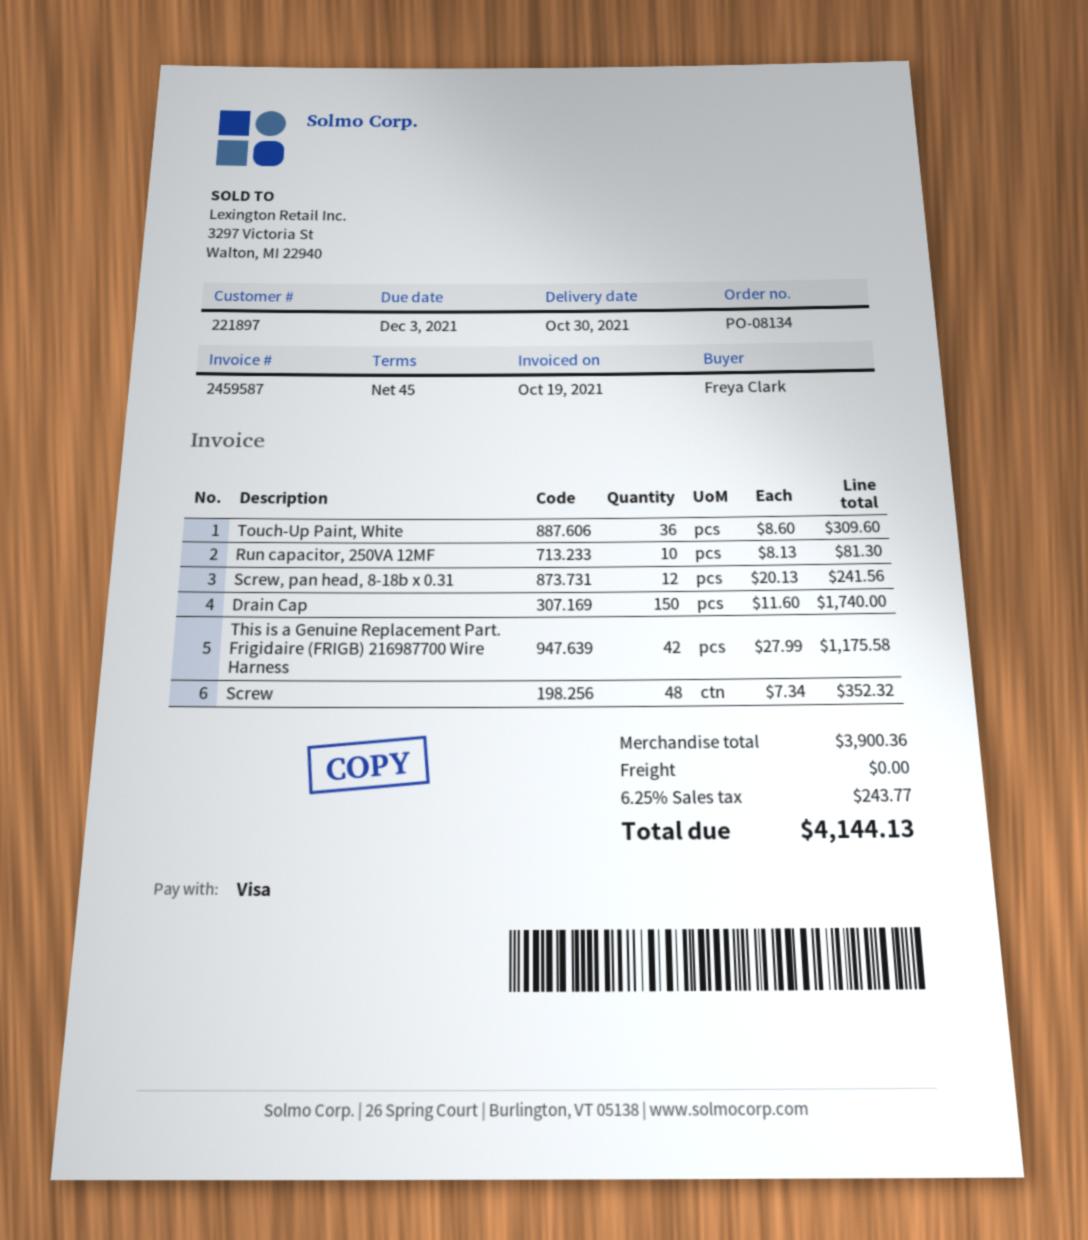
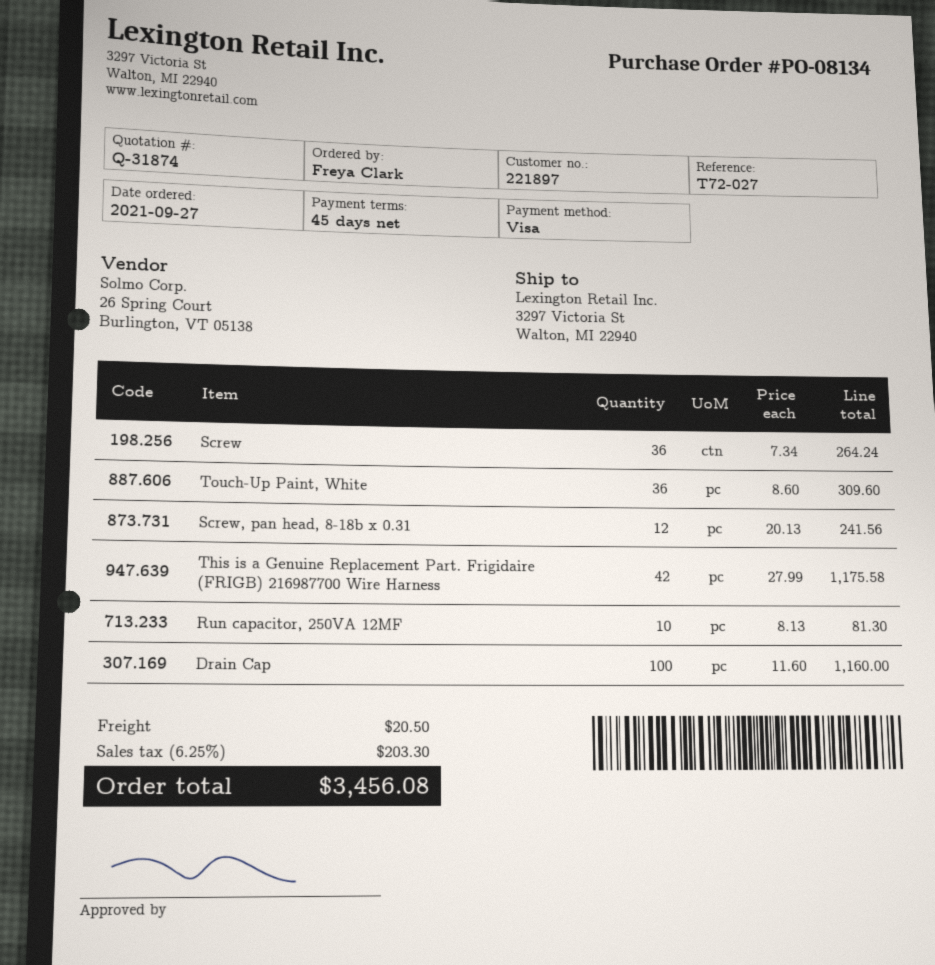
Drain Cap: 150 x 11.60 = 1740.00 -> 100 x 11.60 = 1160.00
Screw: 48 x 7.34 = 352.32 -> 36 x 7.34 = 264.24
shipping: 0.00 -> 20.50
tax: 6.25% = 243.77 -> 6.25% = 203.30
total: 4144.13 -> 3456.08

